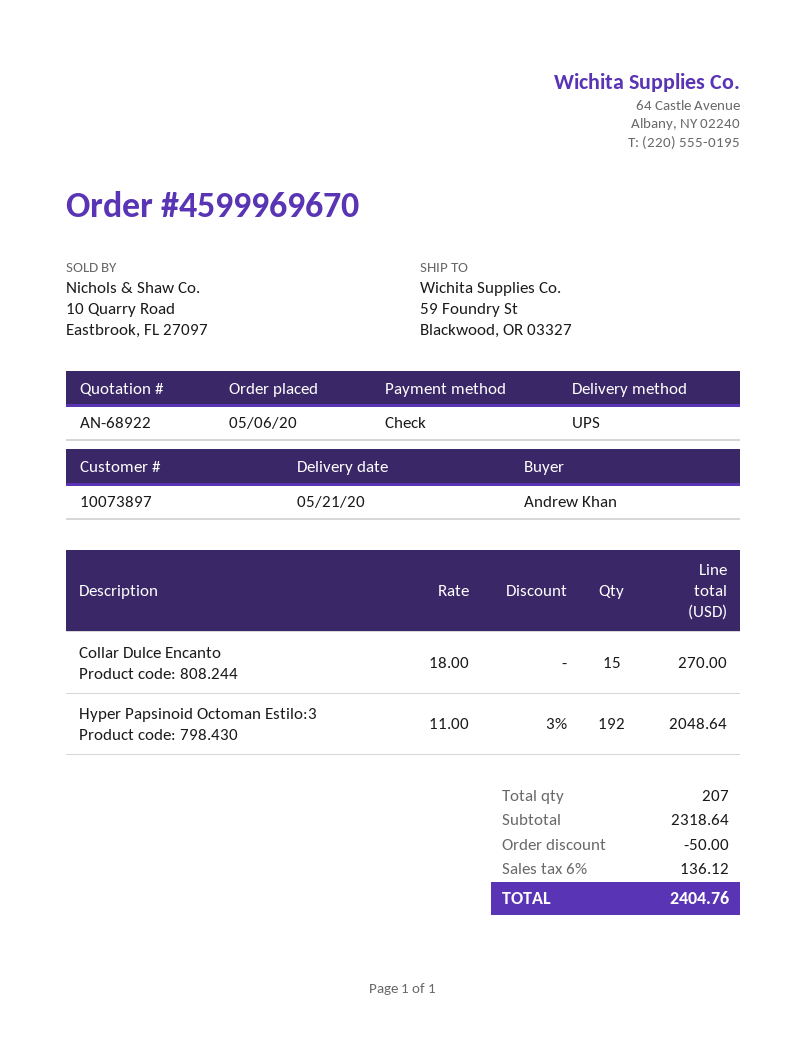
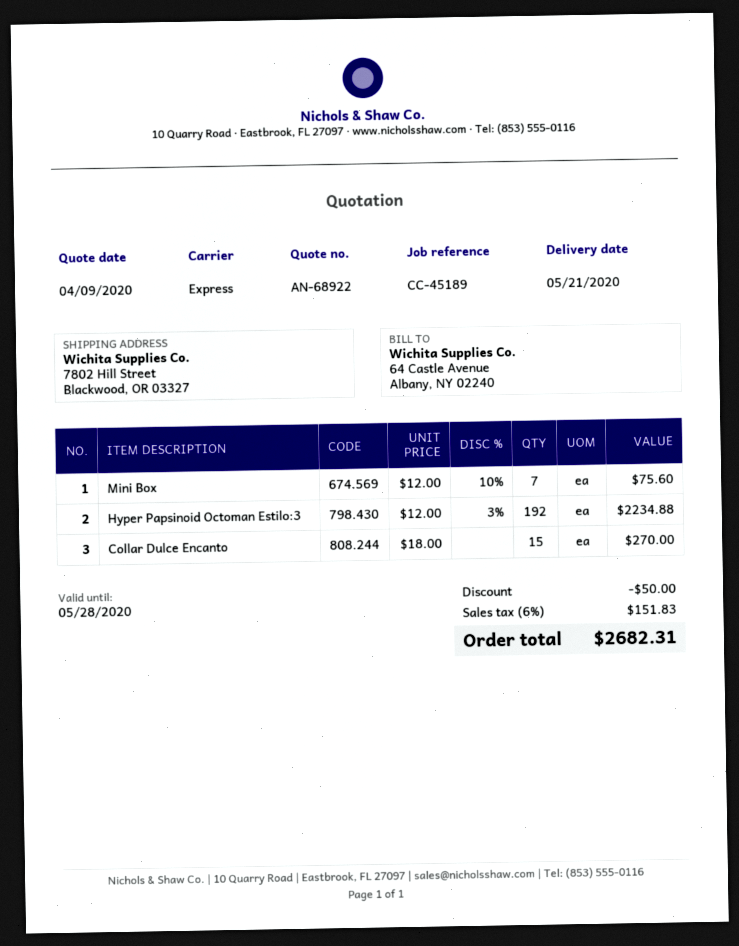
shipping method: UPS -> express
ship to: 59 Foundry St, Blackwood, OR 03327 -> 7802 Hill Street, Blackwood, OR 03327
Hyper Papsinoid Octoman Estilo:3: 192 x 11.00 - 3% = 2048.64 -> 192 x 12.00 - 3% = 2234.88
Mini Box: none -> 7 x 12.00 - 10% = 75.60
tax: 6% = 136.12 -> 6% = 151.83
total: 2404.76 -> 2682.31

